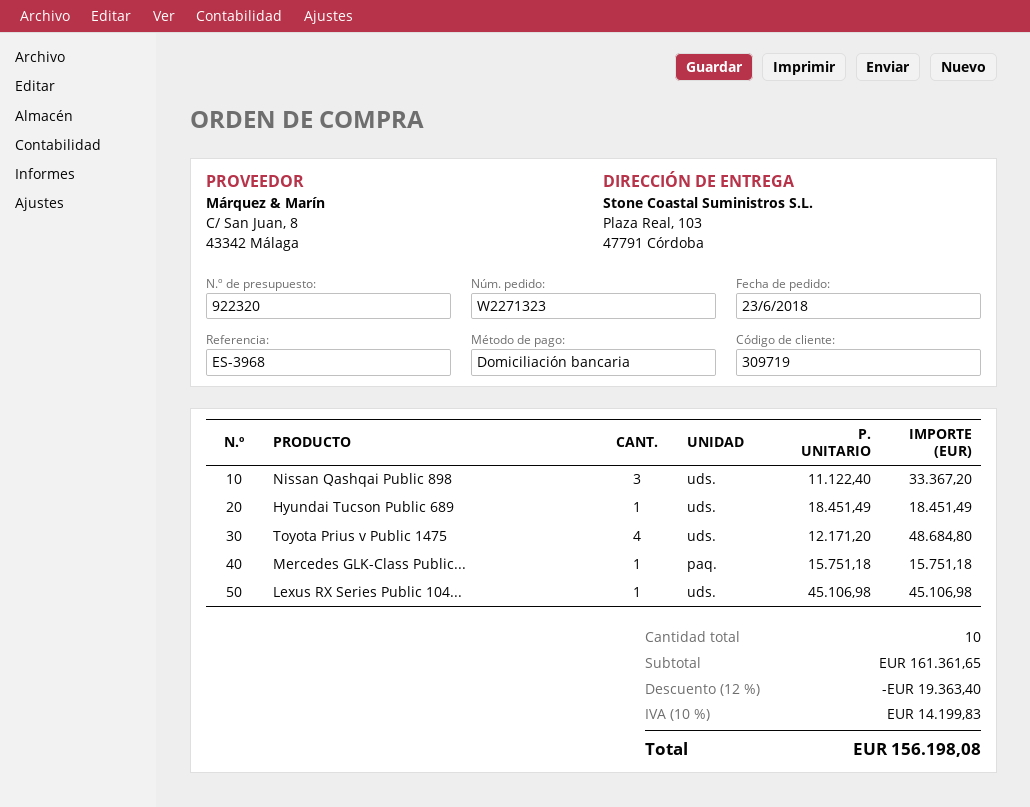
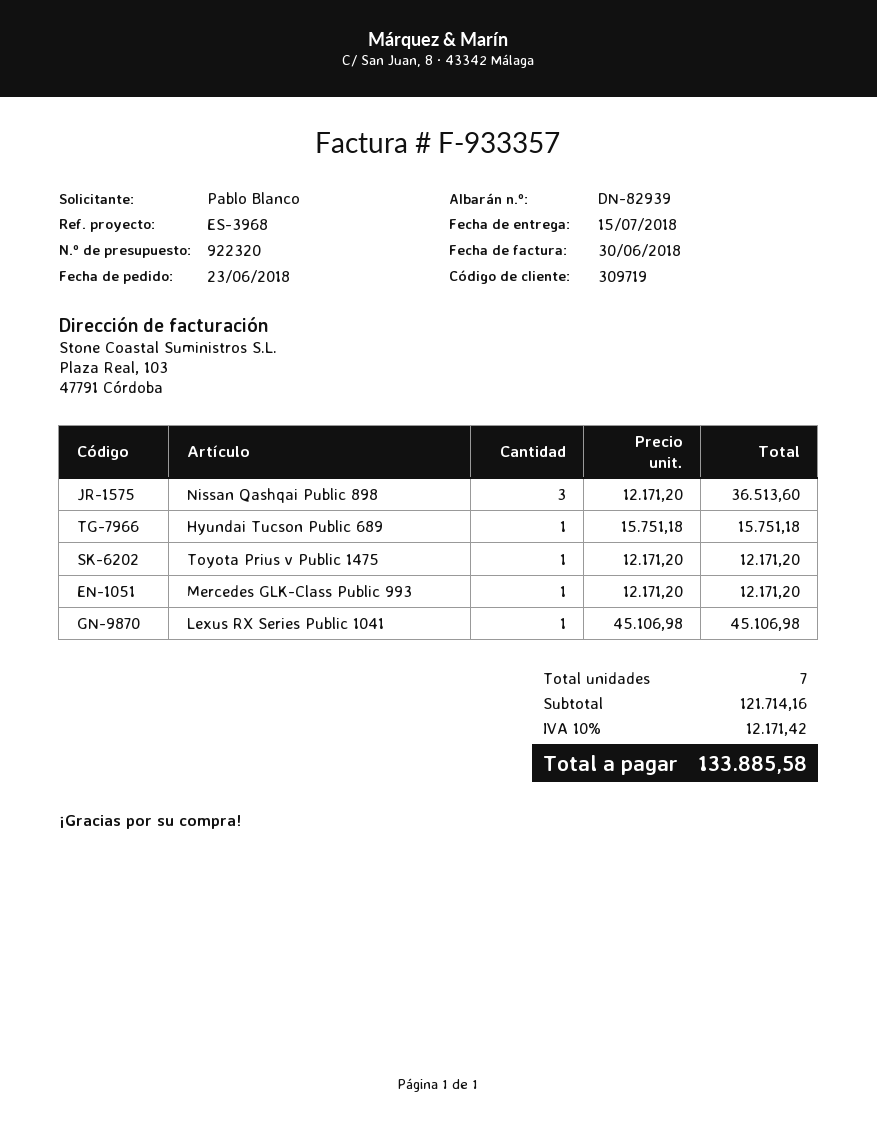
Nissan Qashqai Public 898: 3 x 11122.40 = 33367.20 -> 3 x 12171.20 = 36513.60
Hyundai Tucson Public 689: 1 x 18451.49 = 18451.49 -> 1 x 15751.18 = 15751.18
Toyota Prius v Public 1475: 4 x 12171.20 = 48684.80 -> 1 x 12171.20 = 12171.20
Mercedes GLK-Class Public...: 1 x 15751.18 = 15751.18 -> 1 x 12171.20 = 12171.20
total quantity: 10 -> 7
subtotal: 161361.65 -> 121714.16
discount: 12% = 19363.40 -> none
tax: 10% = 14199.83 -> 10% = 12171.42
total: 156198.08 -> 133885.58

